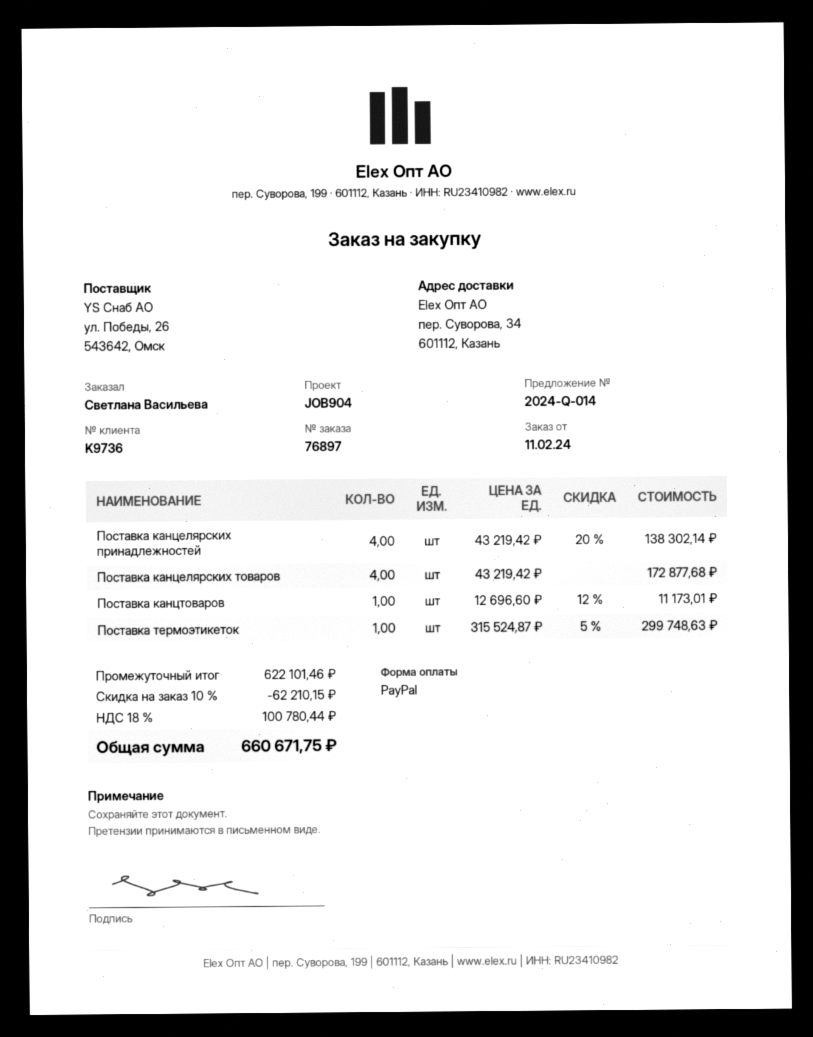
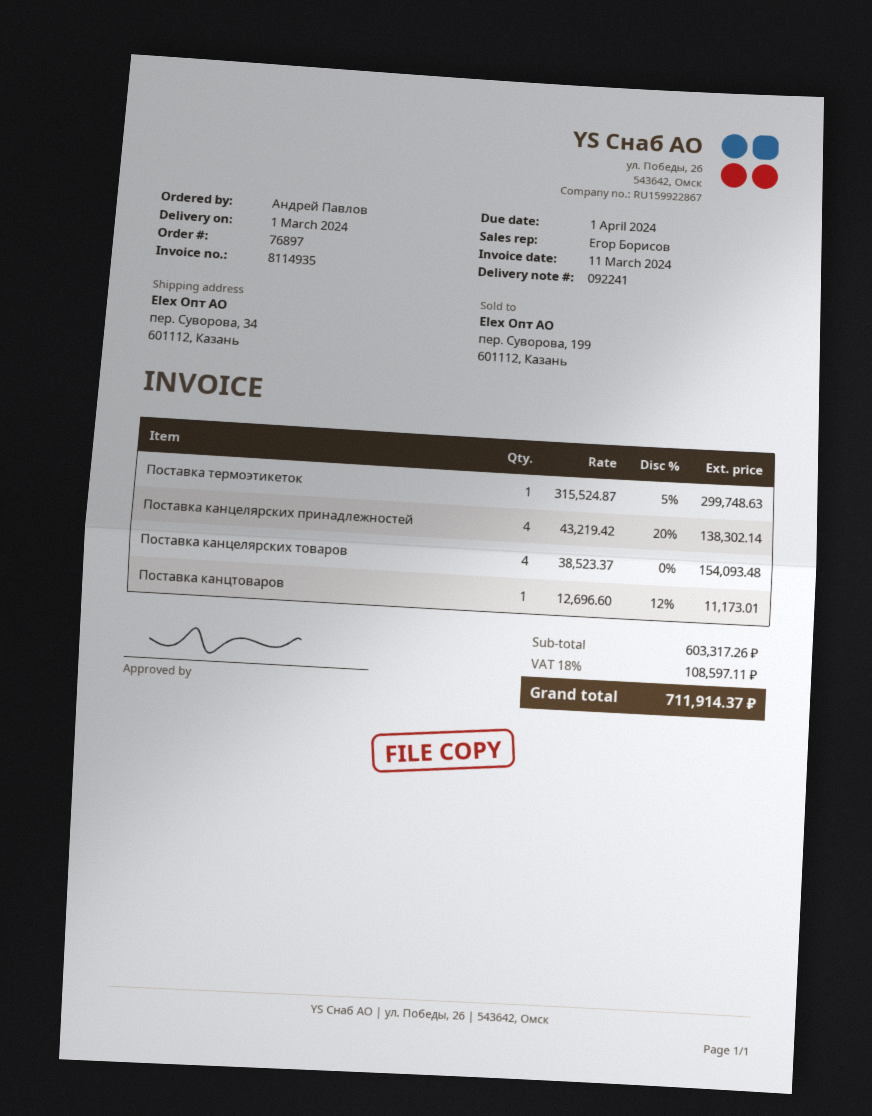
ordered by: Светлана Васильева -> Андрей Павлов
Поставка канцелярских товаров: 4 x 43219.42 = 172877.68 -> 4 x 38523.37 = 154093.48
subtotal: 622101.46 -> 603317.26
discount: 10% = 62210.15 -> none
tax: 18% = 100780.44 -> 18% = 108597.11
total: 660671.75 -> 711914.37

